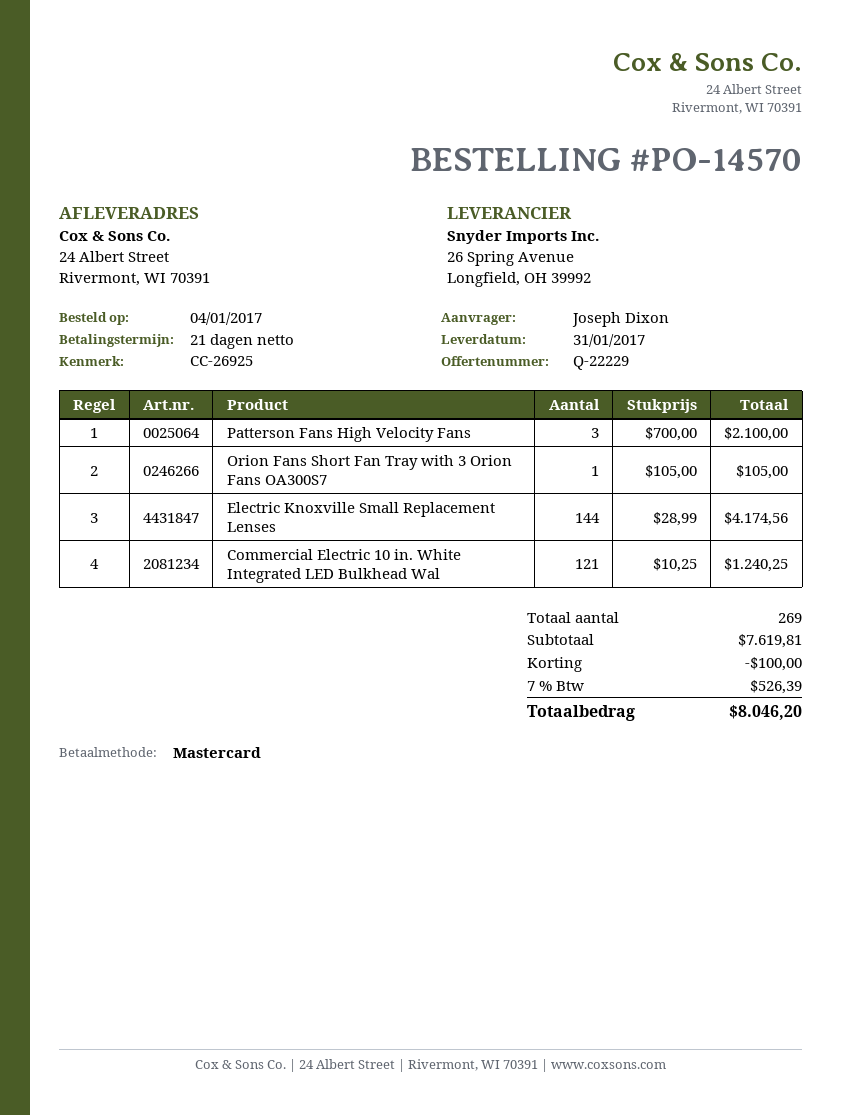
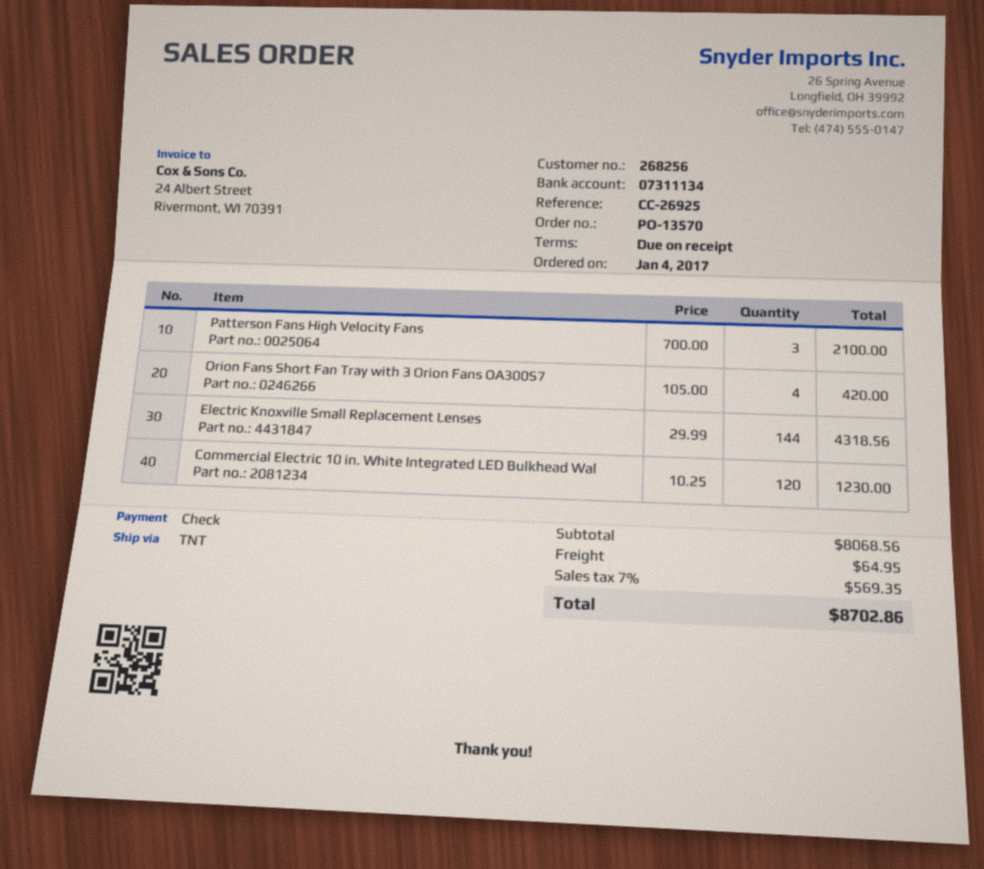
order number: PO-14570 -> PO-13570
payment terms: 21 days -> on receipt
payment method: Mastercard -> cheque
Orion Fans Short Fan Tray with 3 Orion Fans OA300S7: 1 x 105.00 = 105.00 -> 4 x 105.00 = 420.00
Electric Knoxville Small Replacement Lenses: 144 x 28.99 = 4174.56 -> 144 x 29.99 = 4318.56
Commercial Electric 10 in. White Integrated LED Bulkhead Wal: 121 x 10.25 = 1240.25 -> 120 x 10.25 = 1230.00
subtotal: 7619.81 -> 8068.56
discount: 100.00 -> none
shipping: none -> 64.95
tax: 7% = 526.39 -> 7% = 569.35
total: 8046.20 -> 8702.86

